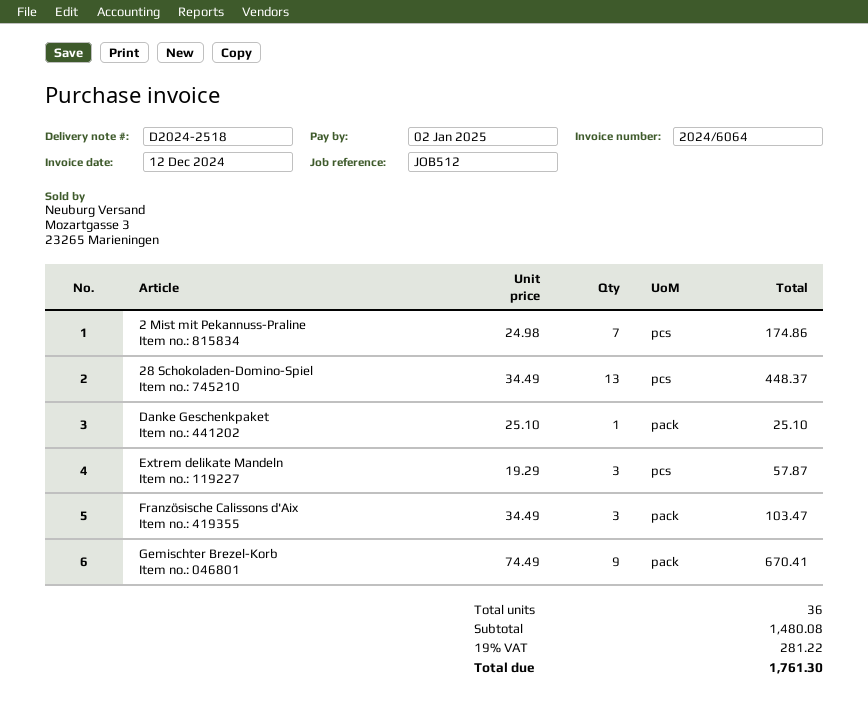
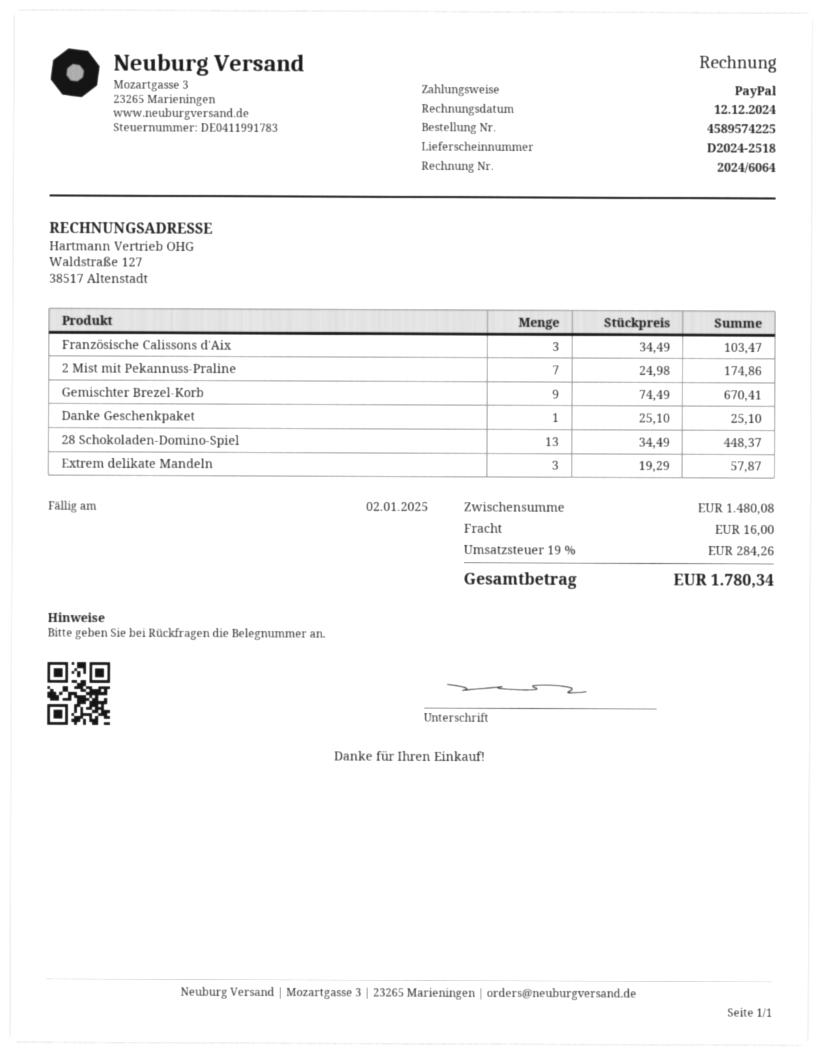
shipping: none -> 16.00
tax: 19% = 281.22 -> 19% = 284.26
total: 1761.30 -> 1780.34

